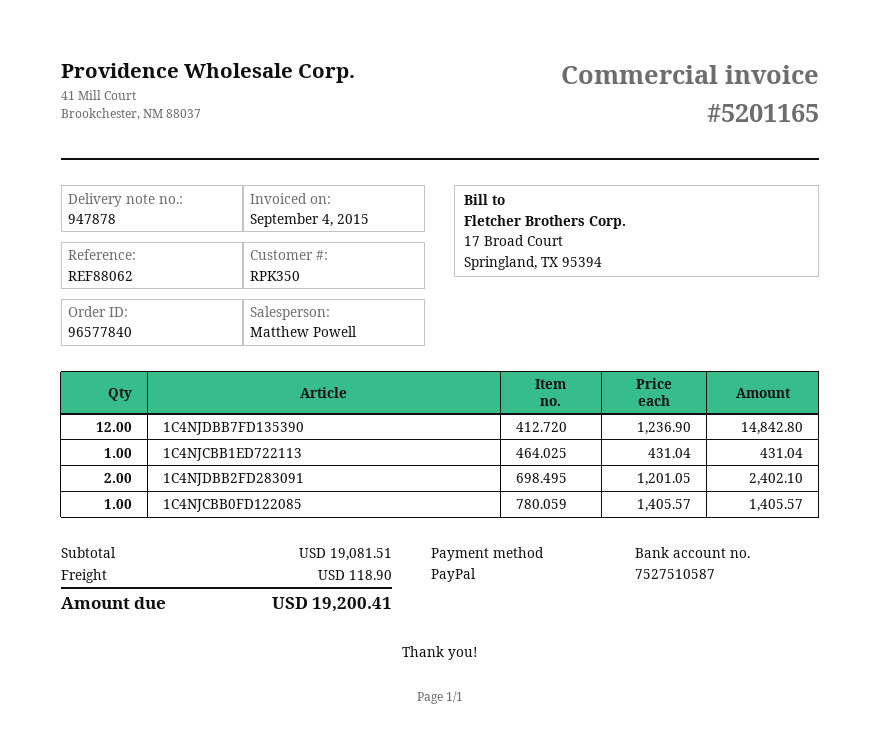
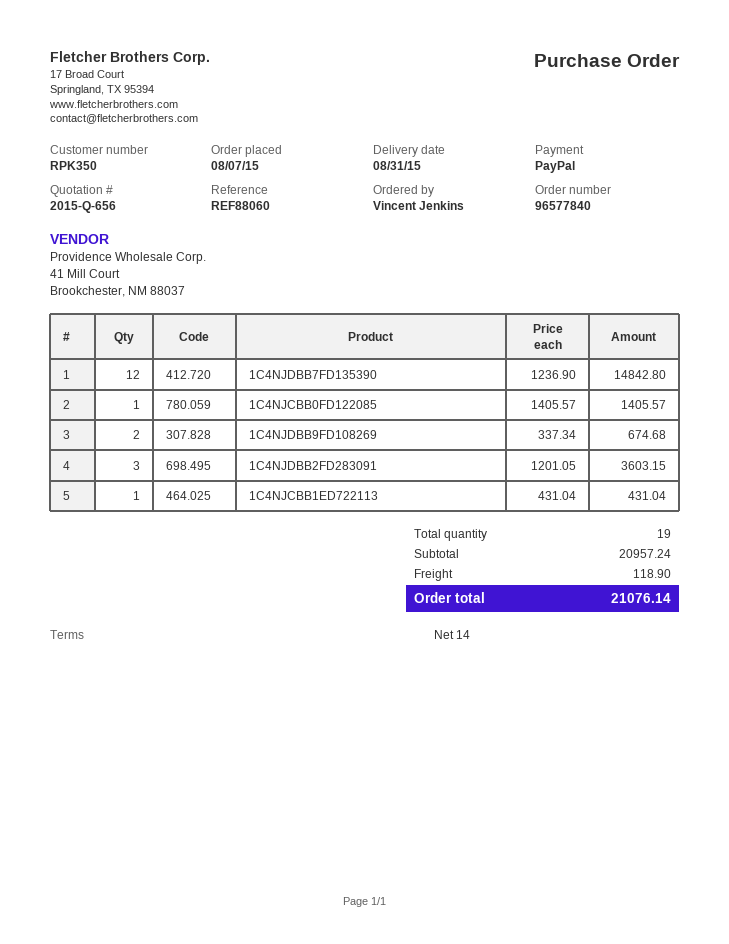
reference: REF88062 -> REF88060
1C4NJDBB2FD283091: 2 x 1201.05 = 2402.10 -> 3 x 1201.05 = 3603.15
1C4NJDBB9FD108269: none -> 2 x 337.34 = 674.68
subtotal: 19081.51 -> 20957.24
total: 19200.41 -> 21076.14

